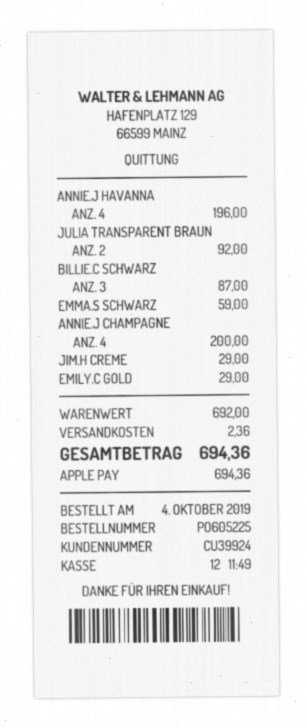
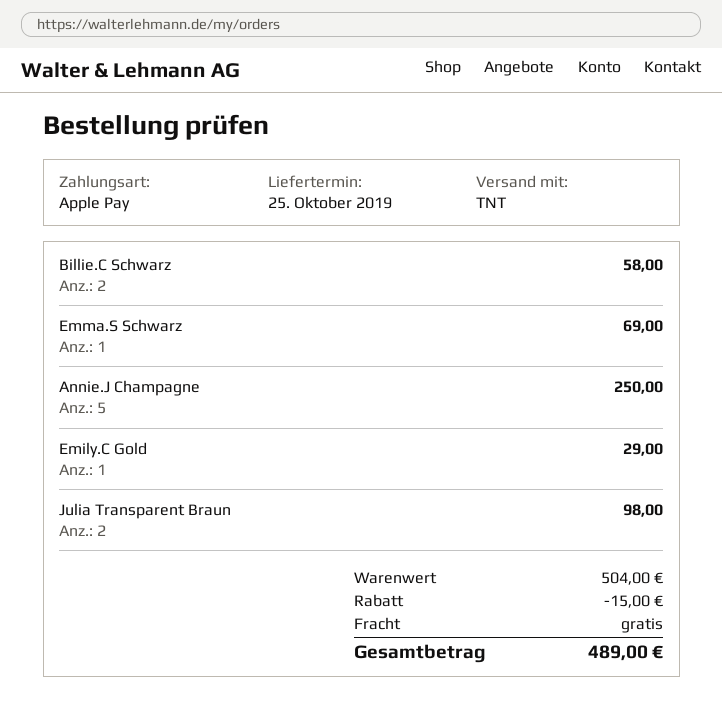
ANNIE.J HAVANNA: 4 for 196.00 -> none
JULIA TRANSPARENT BRAUN: 2 for 92.00 -> 2 for 98.00
BILLIE.C SCHWARZ: 3 for 87.00 -> 2 for 58.00
EMMA.S SCHWARZ: 1 for 59.00 -> 1 for 69.00
ANNIE.J CHAMPAGNE: 4 for 200.00 -> 5 for 250.00
JIM.H CREME: 1 for 29.00 -> none
subtotal: 692.00 -> 504.00
discount: none -> 15.00
shipping: 2.36 -> 0.00
total: 694.36 -> 489.00

